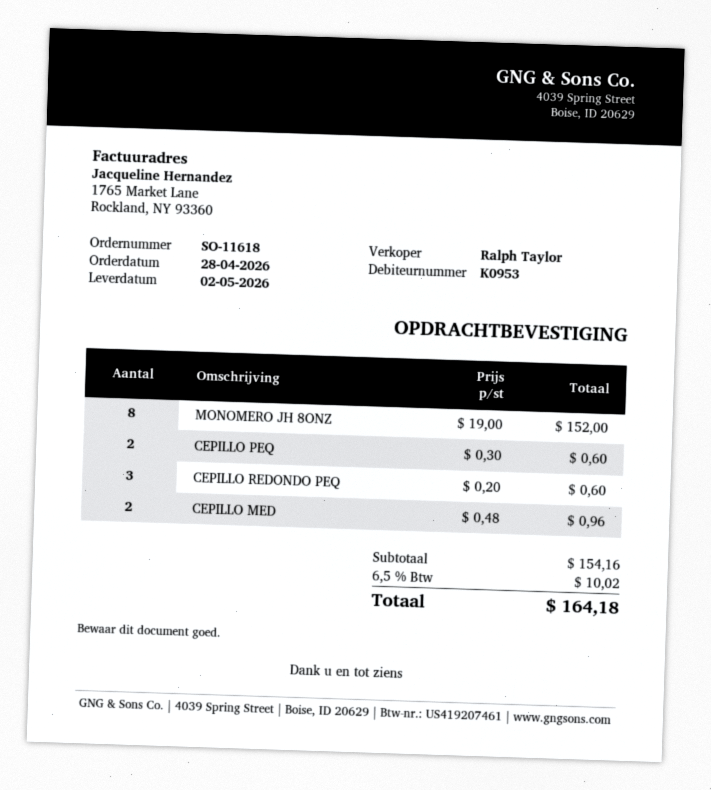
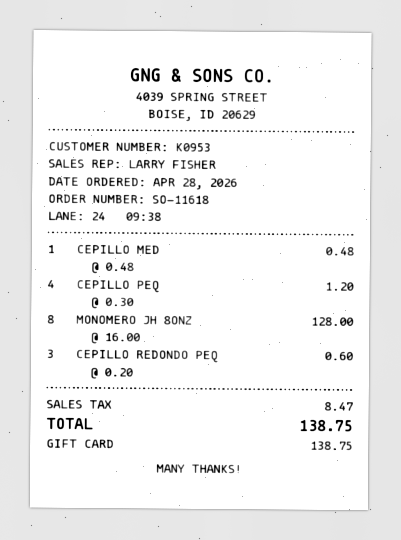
sales rep: Ralph Taylor -> LARRY FISHER
MONOMERO JH 8ONZ: 8 x 19.00 = 152.00 -> 8 x 16.00 = 128.00
CEPILLO PEQ: 2 x 0.30 = 0.60 -> 4 x 0.30 = 1.20
CEPILLO MED: 2 x 0.48 = 0.96 -> 1 x 0.48 = 0.48
tax: 10.02 -> 8.47
total: 164.18 -> 138.75

